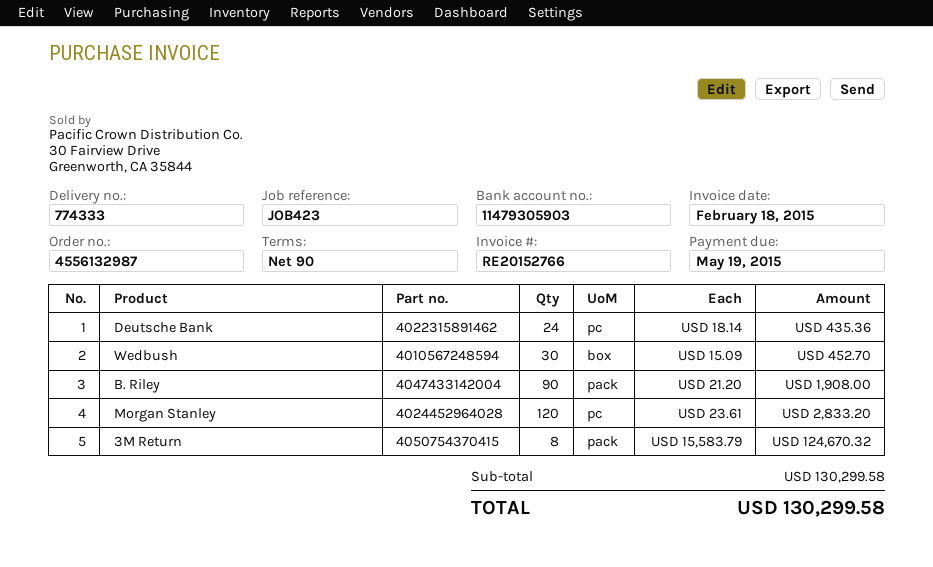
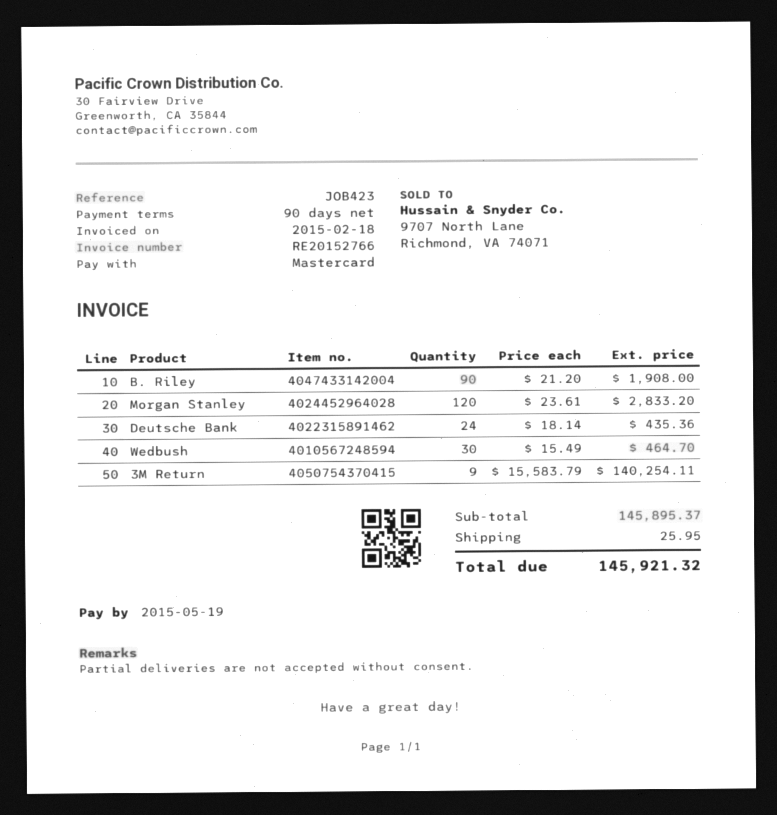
Wedbush: 30 x 15.09 = 452.70 -> 30 x 15.49 = 464.70
3M Return: 8 x 15583.79 = 124670.32 -> 9 x 15583.79 = 140254.11
subtotal: 130299.58 -> 145895.37
shipping: none -> 25.95
total: 130299.58 -> 145921.32

